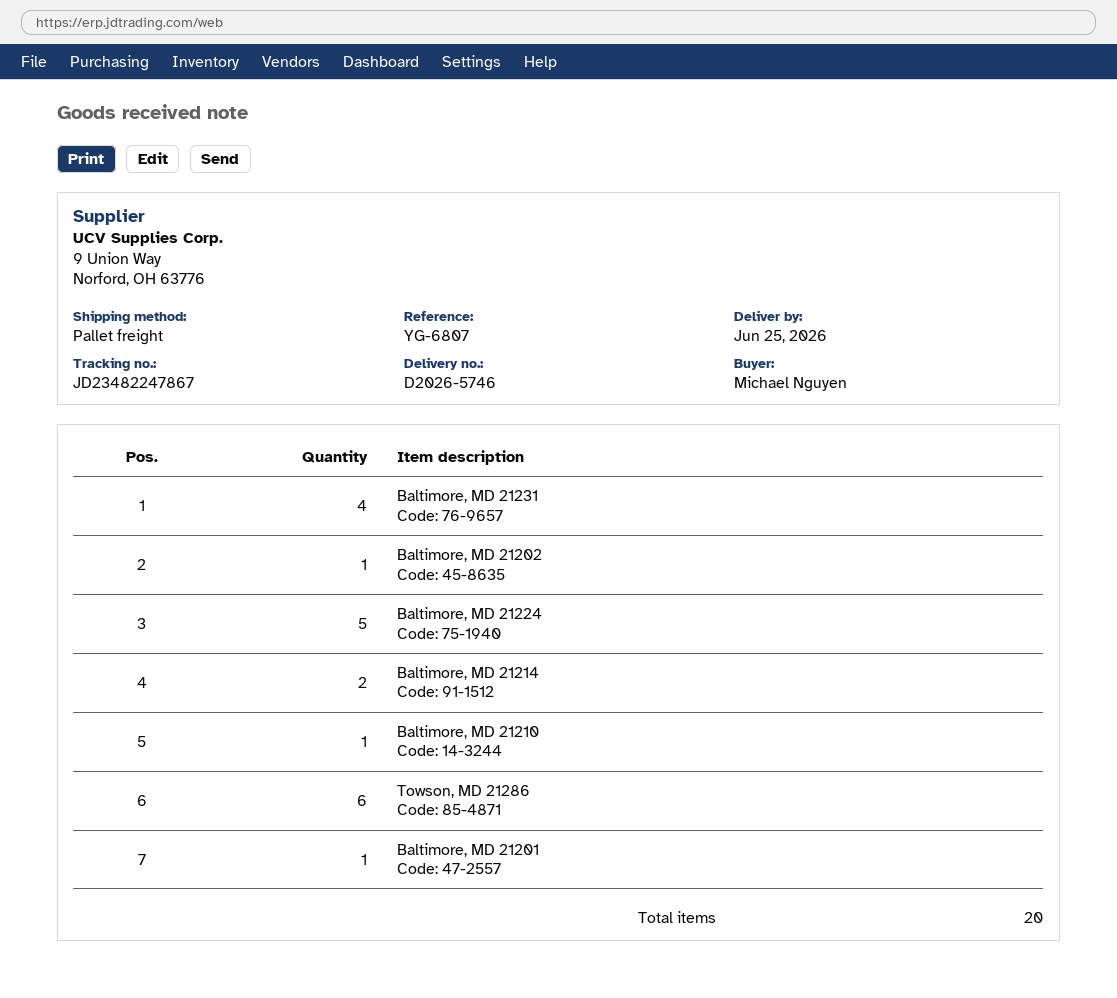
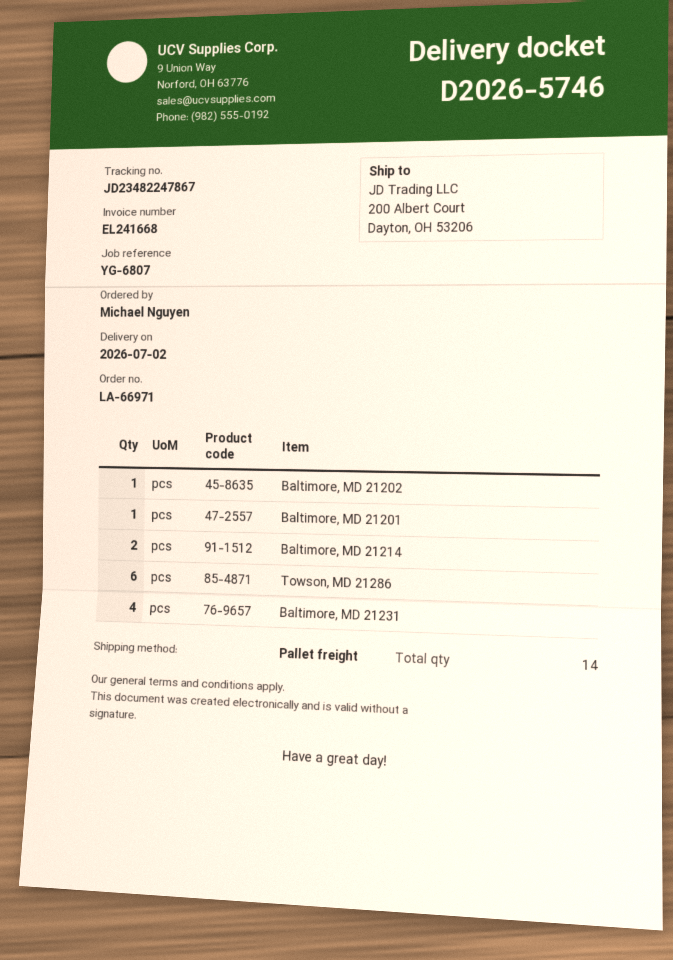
delivery date: 2026-06-25 -> 2026-07-02
Baltimore, MD 21224: 5 -> none
Baltimore, MD 21210: 1 -> none
total quantity: 20 -> 14

